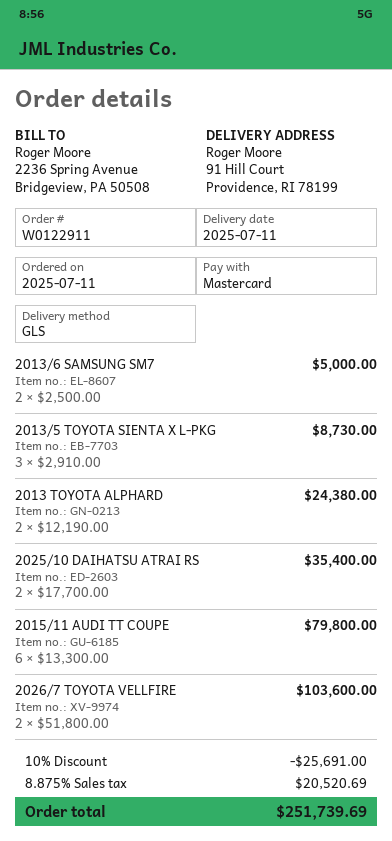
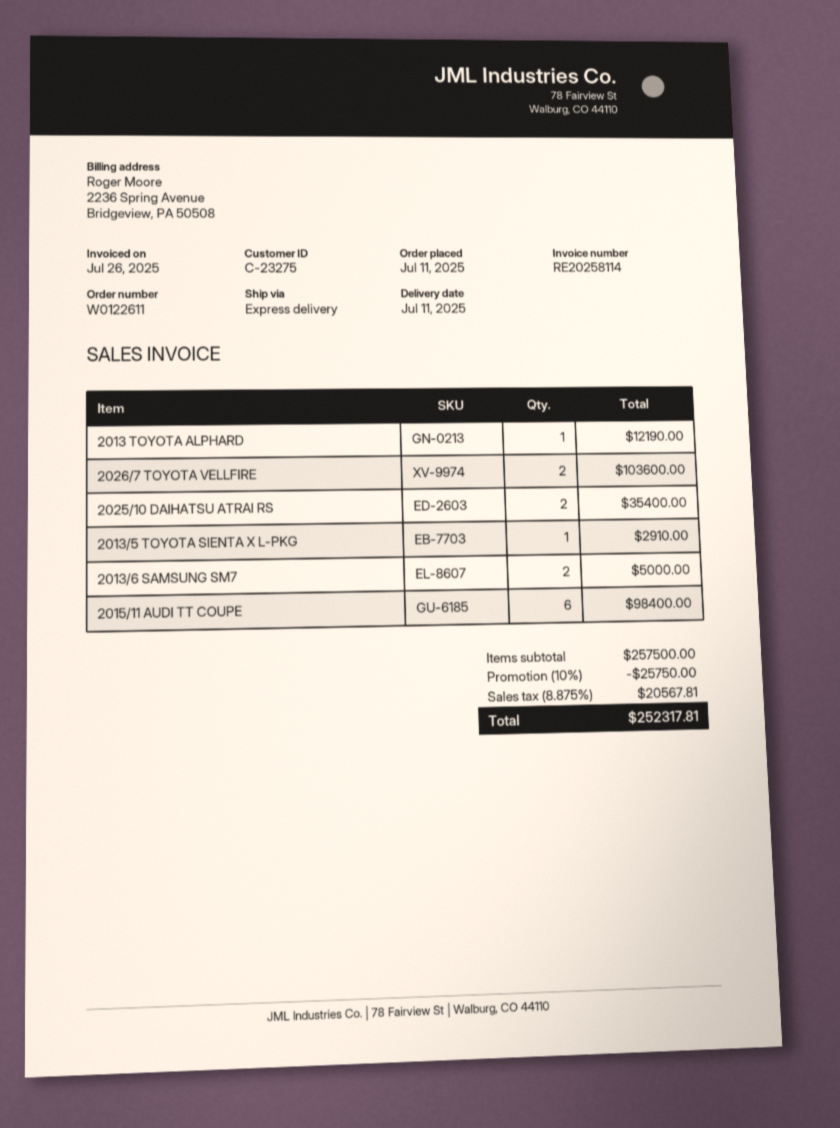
order number: W0122911 -> W0122611
shipping method: GLS -> express
2013/5 TOYOTA SIENTA X L-PKG: 3 for 8730.00 -> 1 for 2910.00
2013 TOYOTA ALPHARD: 2 for 24380.00 -> 1 for 12190.00
2015/11 AUDI TT COUPE: 6 for 79800.00 -> 6 for 98400.00
discount: 10% = 25691.00 -> 10% = 25750.00
tax: 8.875% = 20520.69 -> 8.875% = 20567.81
total: 251739.69 -> 252317.81

